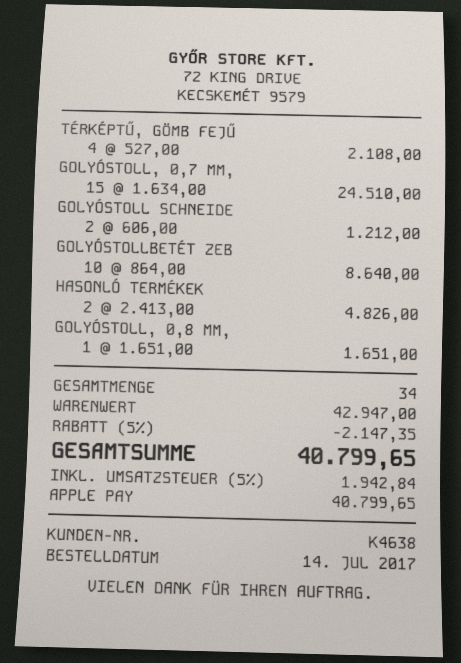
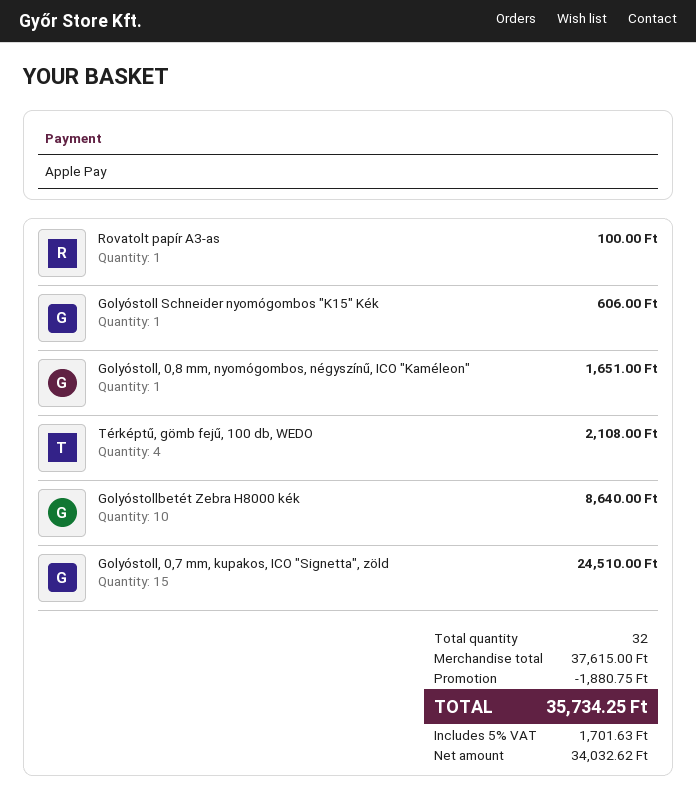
GOLYÓSTOLL SCHNEIDE: 2 for 1212.00 -> 1 for 606.00
HASONLÓ TERMÉKEK: 2 for 4826.00 -> none
Rovatolt papír A3-as: none -> 1 for 100.00
total quantity: 34 -> 32
subtotal: 42947.00 -> 37615.00
discount: 2147.35 -> 1880.75
tax: 5% = 1942.84 -> 5% = 1701.63
total: 40799.65 -> 35734.25

